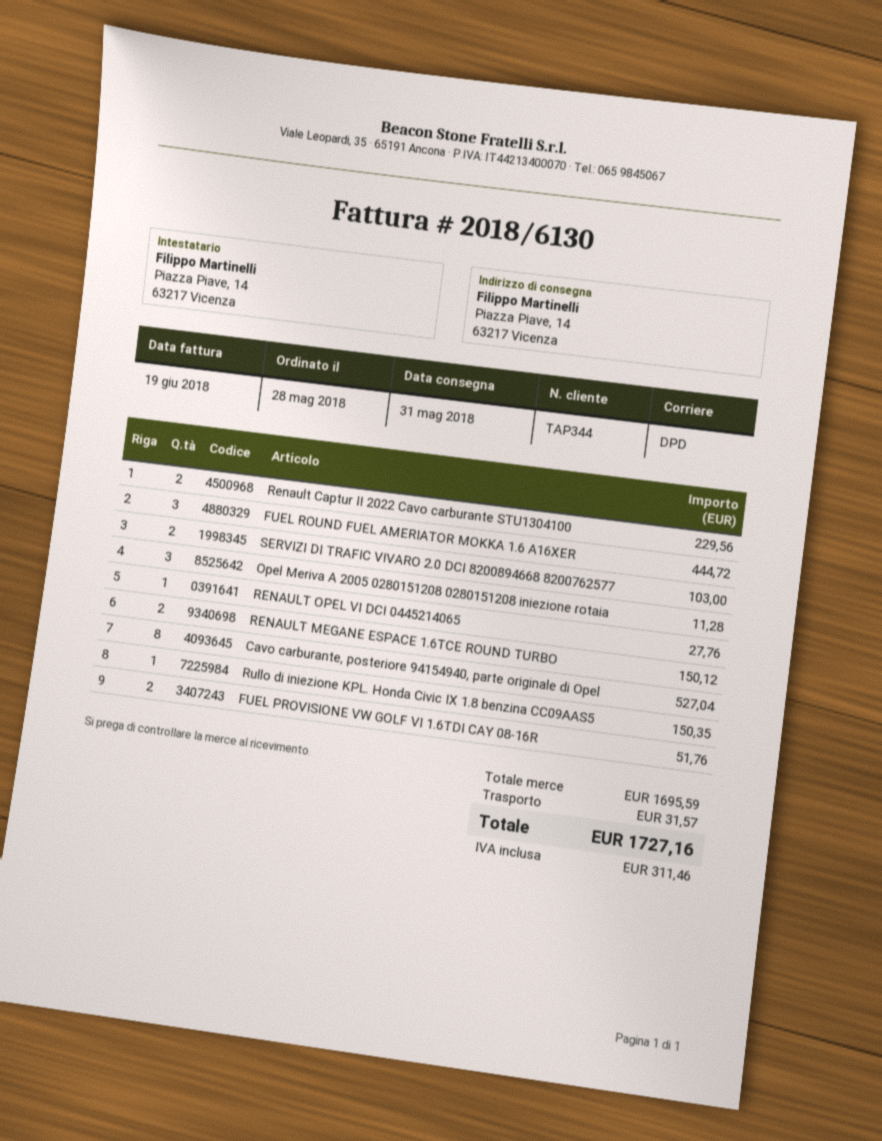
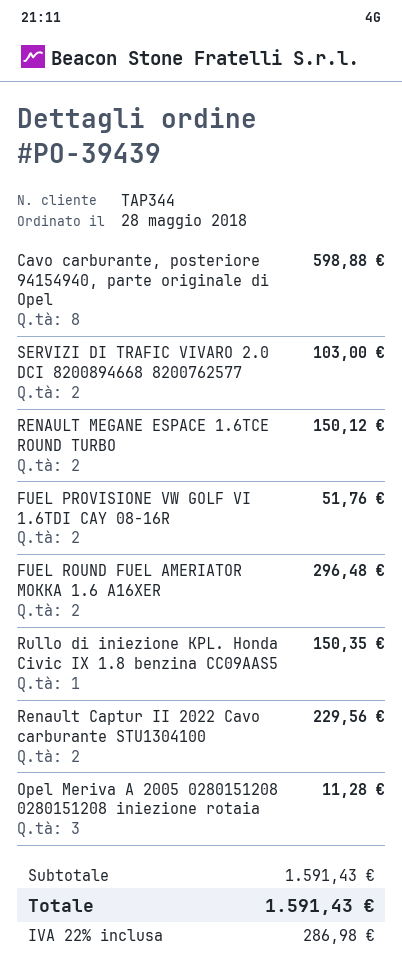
FUEL ROUND FUEL AMERIATOR MOKKA 1.6 A16XER: 3 for 444.72 -> 2 for 296.48
RENAULT OPEL VI DCI 0445214065: 1 for 27.76 -> none
Cavo carburante, posteriore 94154940, parte originale di Opel: 8 for 527.04 -> 8 for 598.88
subtotal: 1695.59 -> 1591.43
shipping: 31.57 -> none
tax: 311.46 -> 286.98
total: 1727.16 -> 1591.43

